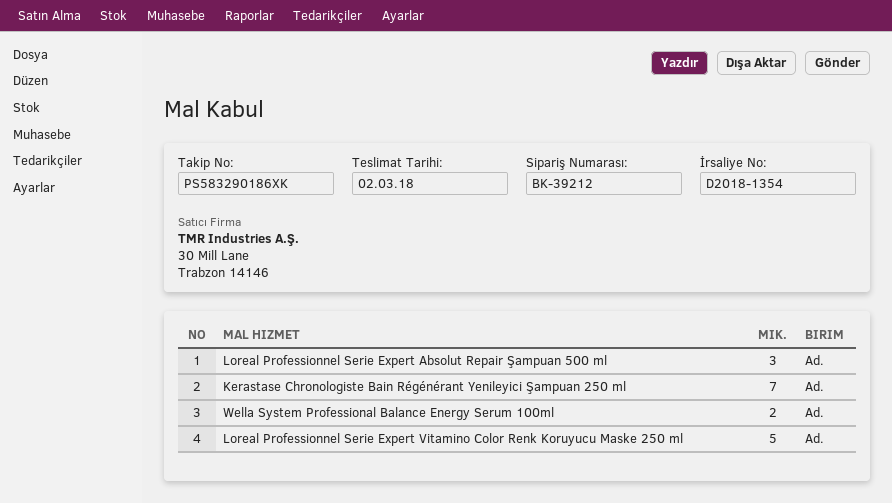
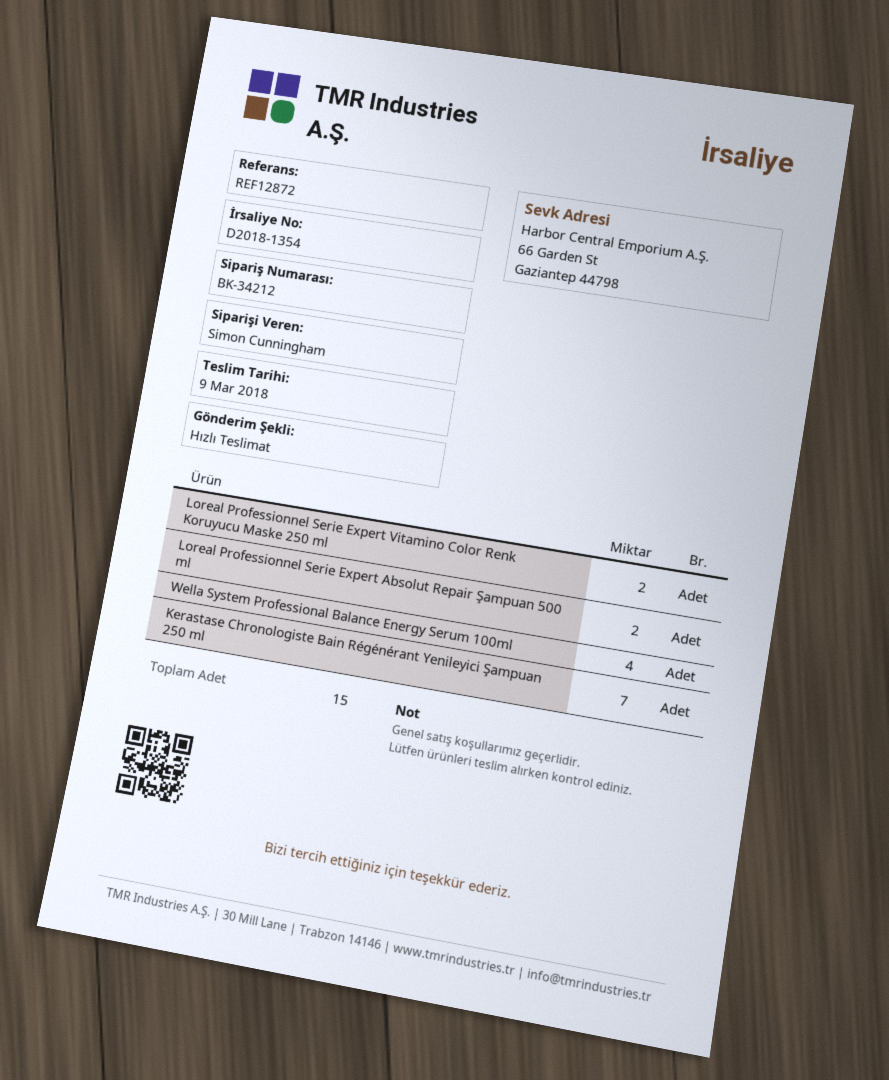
order number: BK-39212 -> BK-34212
delivery date: 2018-03-02 -> 2018-03-09
Loreal Professionnel Serie Expert Absolut Repair Şampuan 500 ml: 3 -> 2
Wella System Professional Balance Energy Serum 100ml: 2 -> 4
Loreal Professionnel Serie Expert Vitamino Color Renk Koruyucu Maske 250 ml: 5 -> 2

